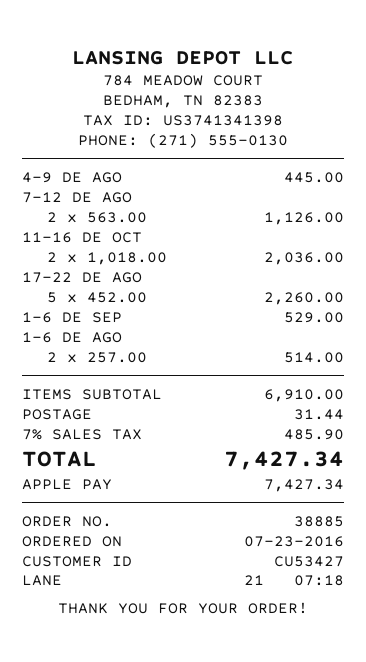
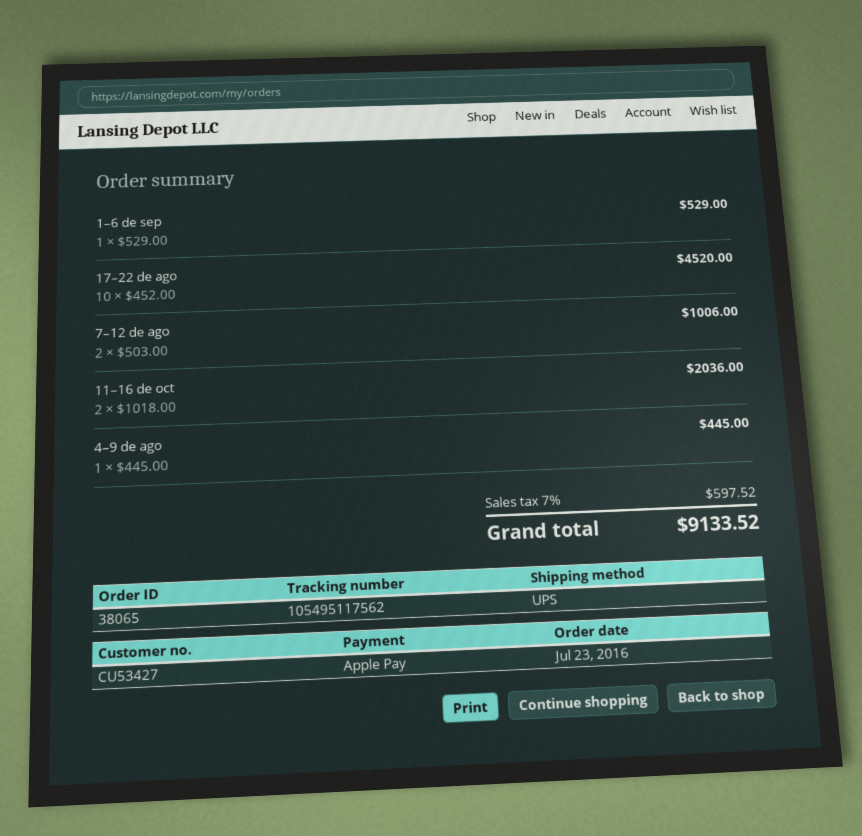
order number: 38885 -> 38065
7–12 DE AGO: 2 x 563.00 = 1126.00 -> 2 x 503.00 = 1006.00
17–22 DE AGO: 5 x 452.00 = 2260.00 -> 10 x 452.00 = 4520.00
1–6 DE AGO: 2 x 257.00 = 514.00 -> none
shipping: 31.44 -> none
tax: 7% = 485.90 -> 7% = 597.52
total: 7427.34 -> 9133.52

